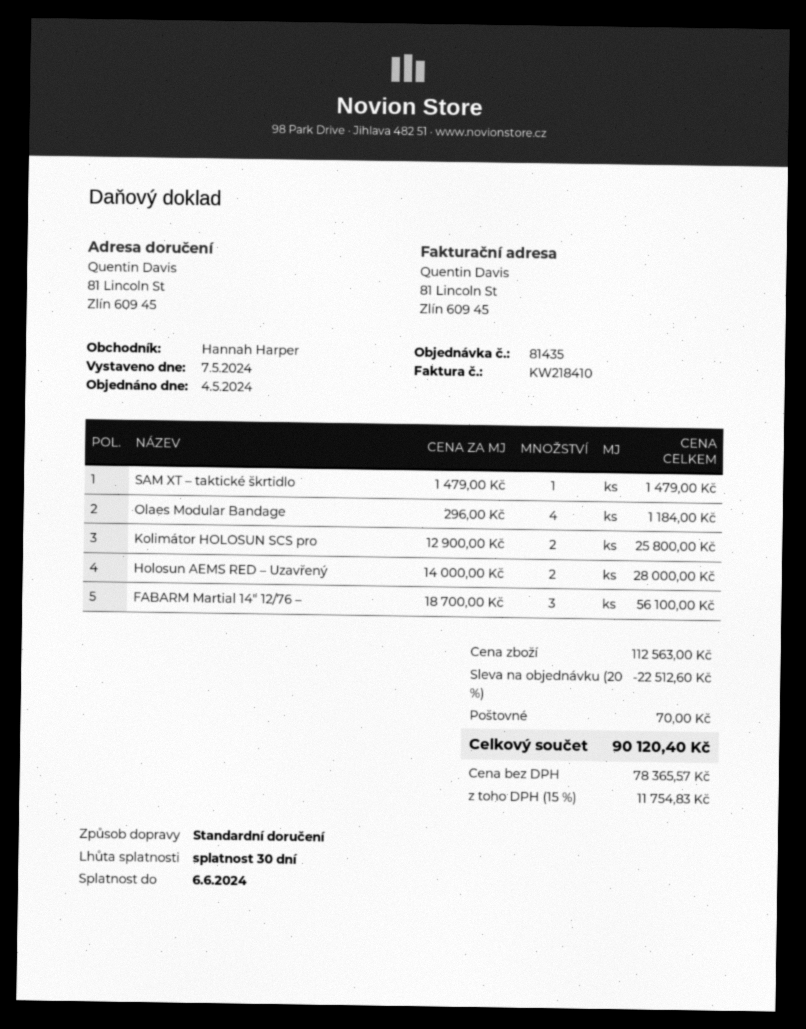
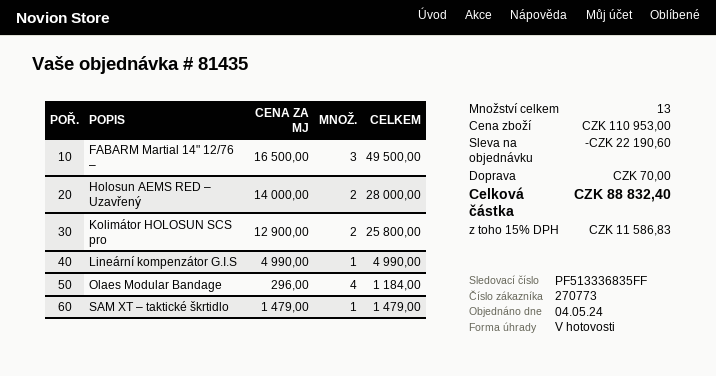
FABARM Martial 14" 12/76 –: 3 x 18700.00 = 56100.00 -> 3 x 16500.00 = 49500.00
Lineární kompenzátor G.I.S: none -> 1 x 4990.00 = 4990.00
subtotal: 112563.00 -> 110953.00
discount: 22512.60 -> 22190.60
tax: 15% = 11754.83 -> 15% = 11586.83
total: 90120.40 -> 88832.40

